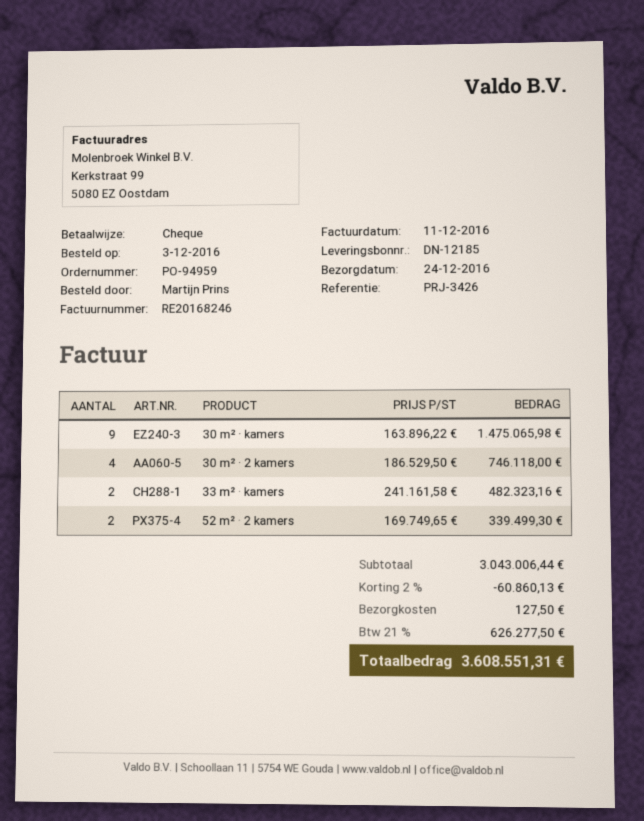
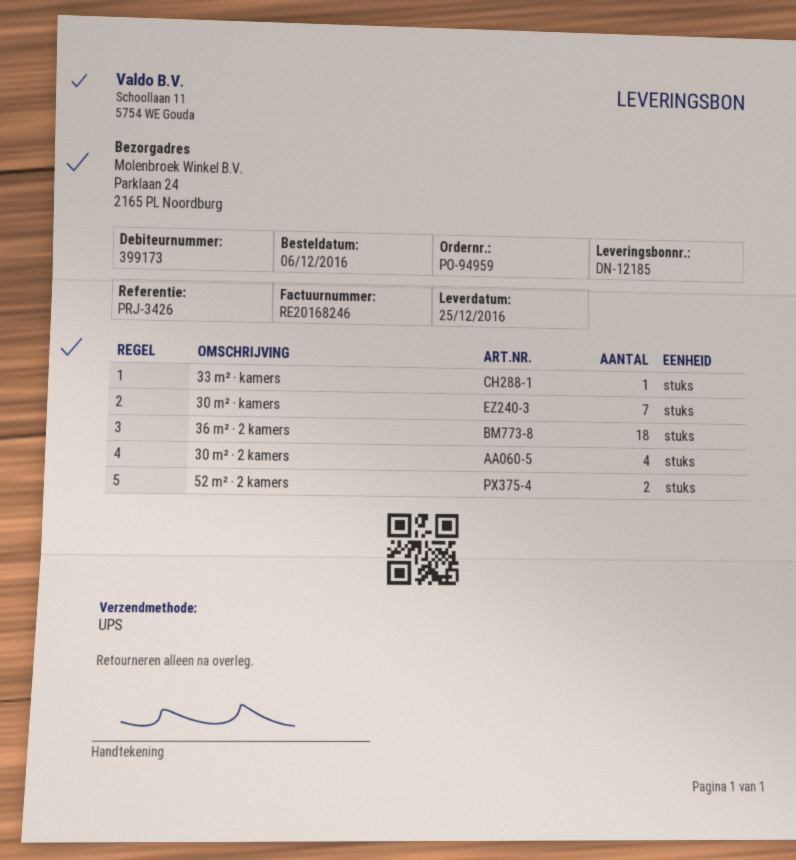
order date: 2016-12-03 -> 2016-12-06
delivery date: 2016-12-24 -> 2016-12-25
30 m² · kamers: 9 -> 7
33 m² · kamers: 2 -> 1
36 m² · 2 kamers: none -> 18

